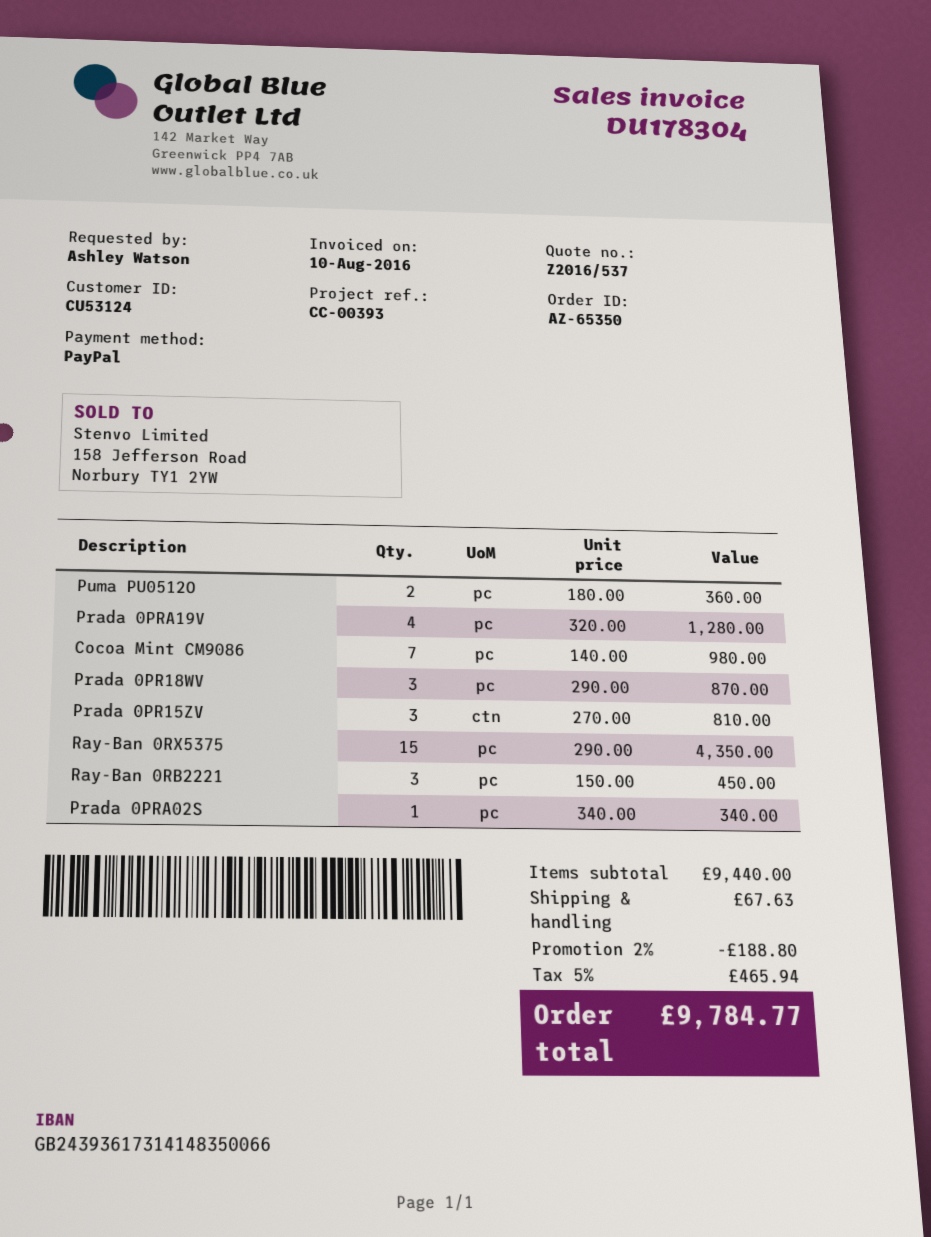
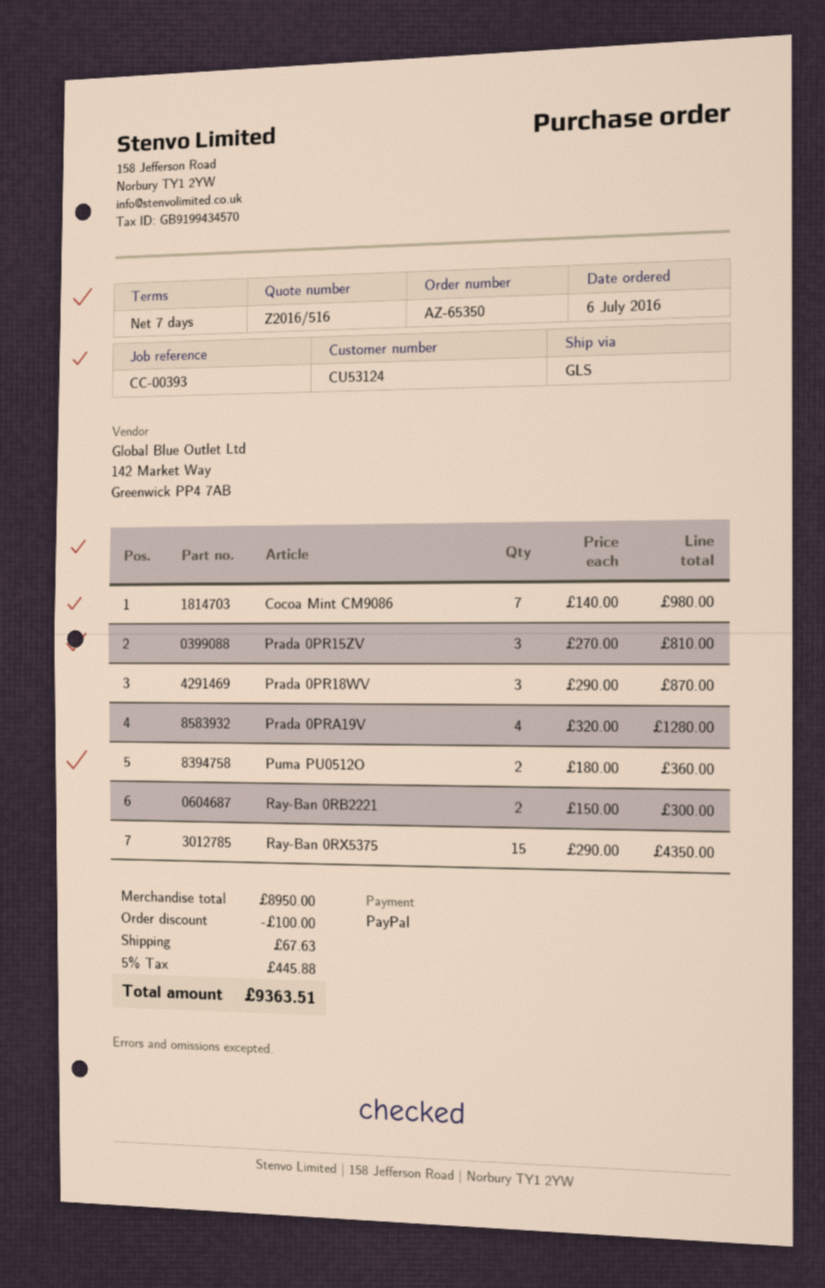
quote number: Z2016/537 -> Z2016/516
Ray-Ban 0RB2221: 3 x 150.00 = 450.00 -> 2 x 150.00 = 300.00
Prada 0PRA02S: 1 x 340.00 = 340.00 -> none
subtotal: 9440.00 -> 8950.00
discount: 188.80 -> 100.00
tax: 5% = 465.94 -> 5% = 445.88
total: 9784.77 -> 9363.51

